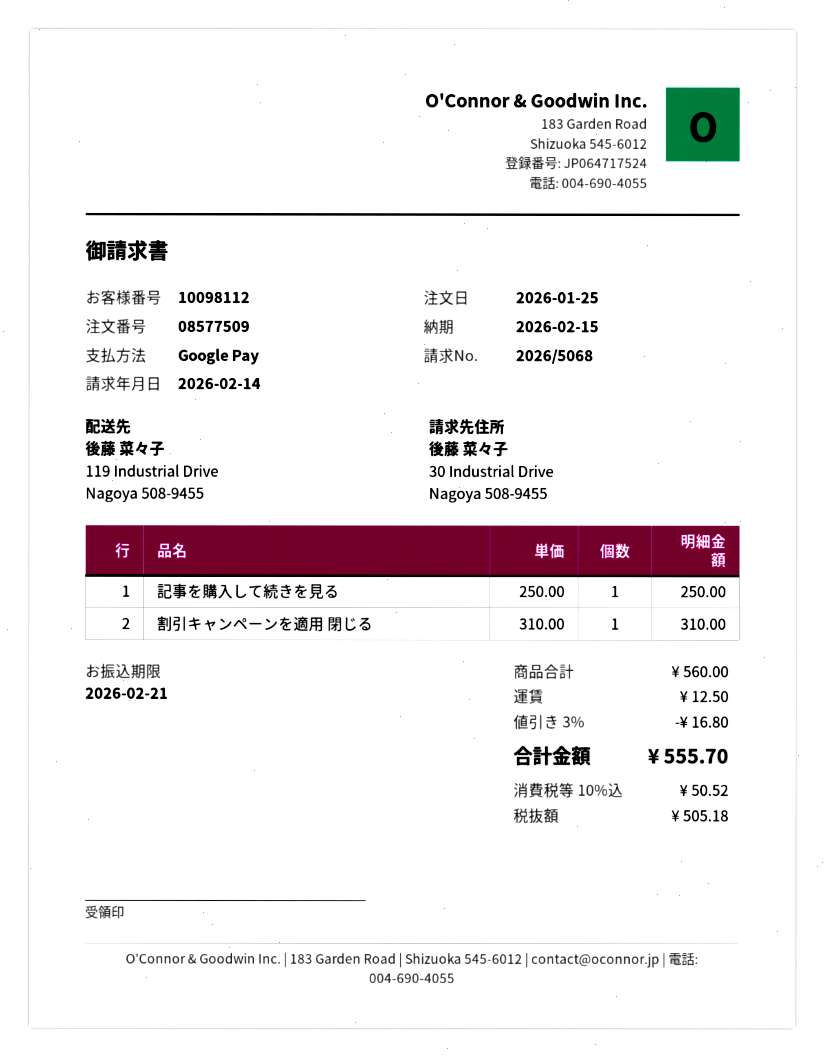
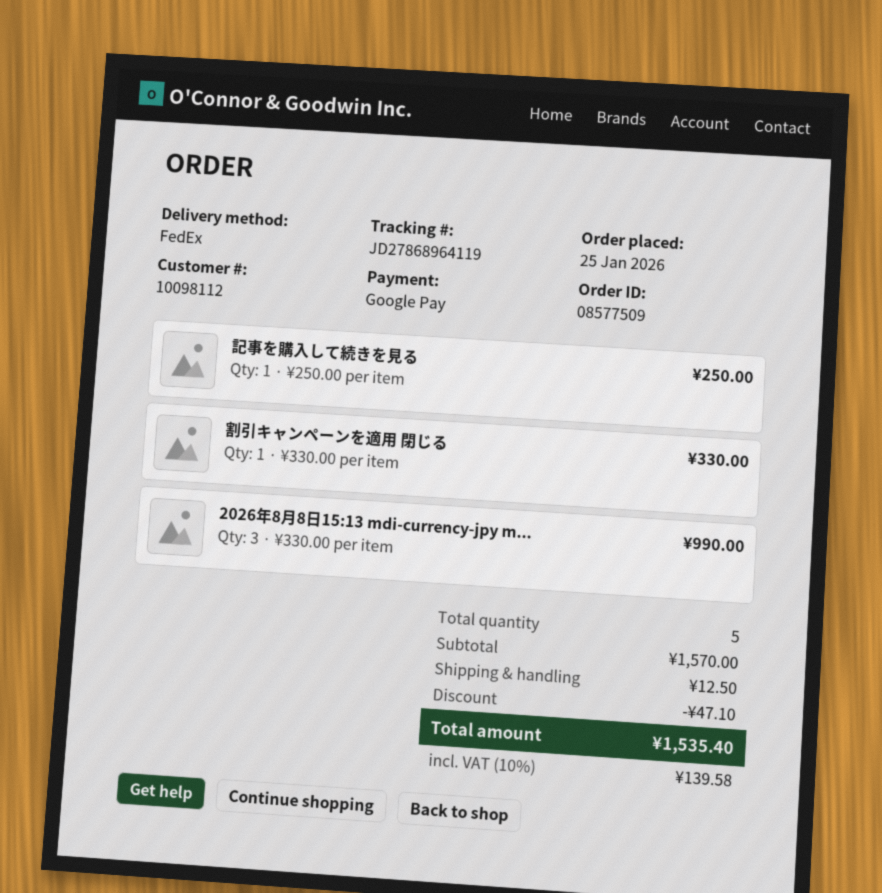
割引キャンペーンを適用 閉じる: 1 x 310.00 = 310.00 -> 1 x 330.00 = 330.00
2026年8月8日15:13 mdi-currency-jpy m...: none -> 3 x 330.00 = 990.00
subtotal: 560.00 -> 1570.00
discount: 16.80 -> 47.10
tax: 10% = 50.52 -> 10% = 139.58
total: 555.70 -> 1535.40

